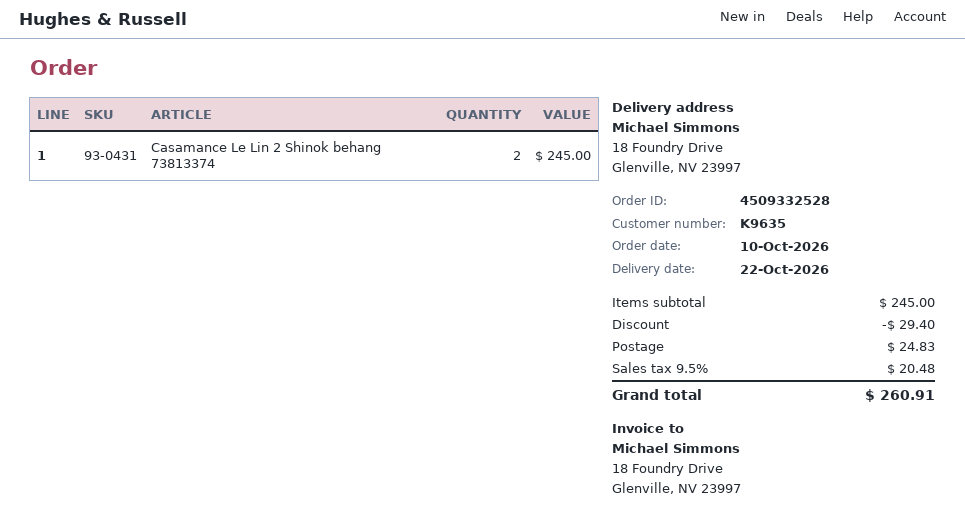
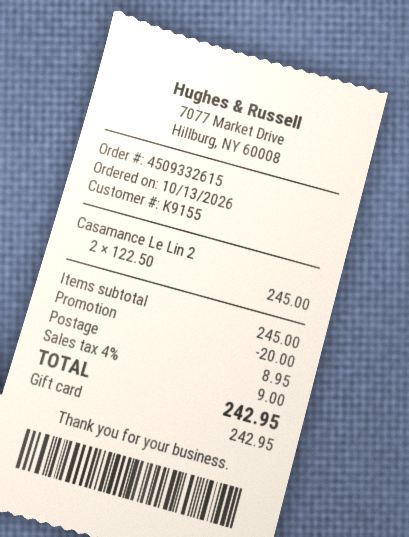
order number: 4509332528 -> 4509332615
order date: 2026-10-10 -> 2026-10-13
customer number: K9635 -> K9155
discount: 29.40 -> 20.00
shipping: 24.83 -> 8.95
tax: 9.5% = 20.48 -> 4% = 9.00
total: 260.91 -> 242.95

